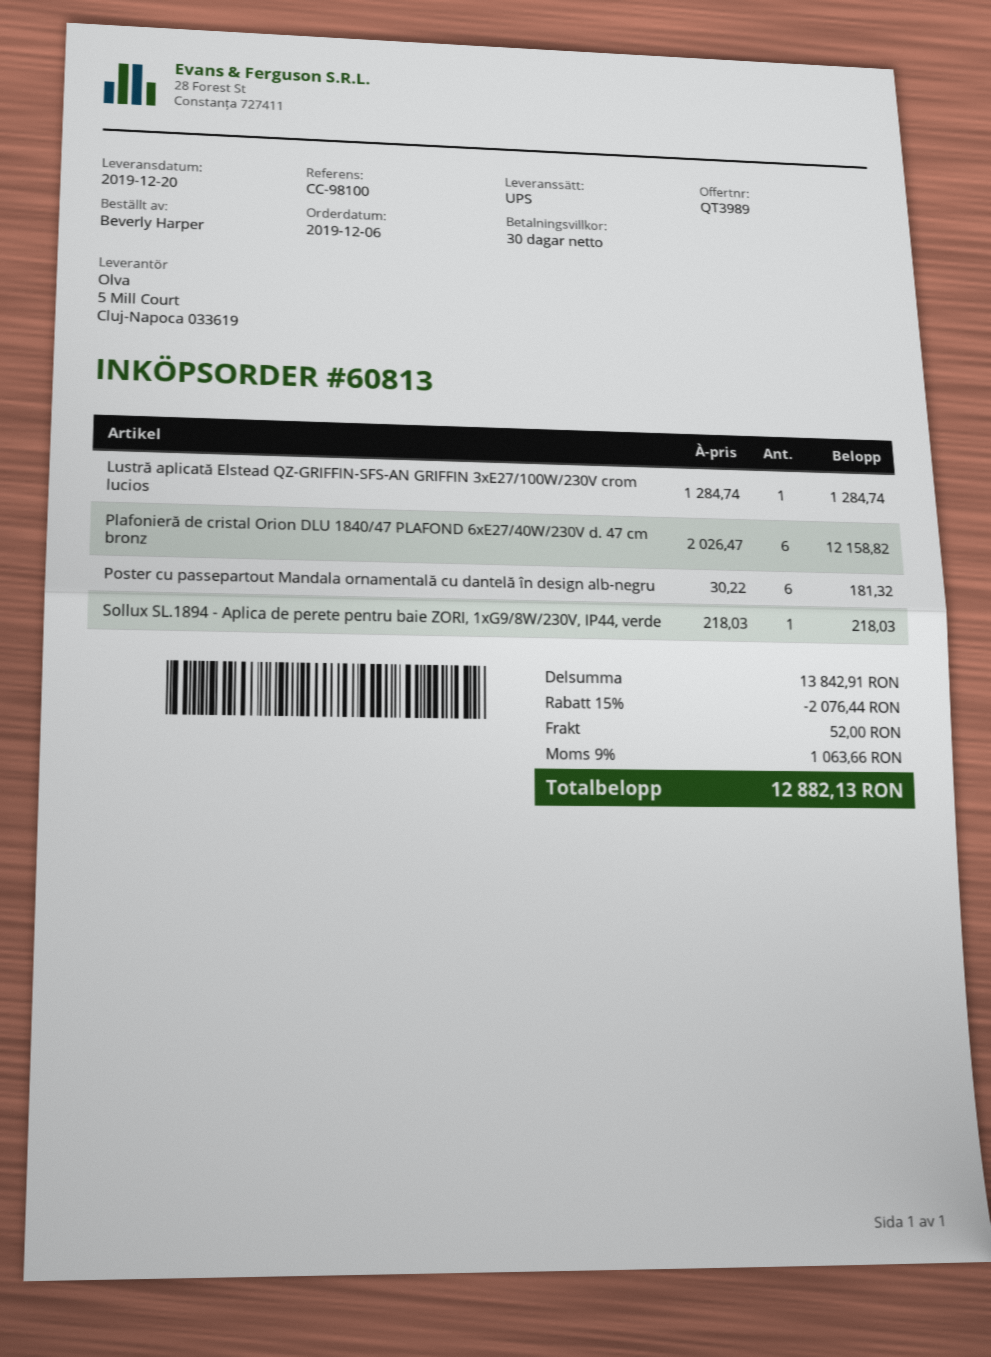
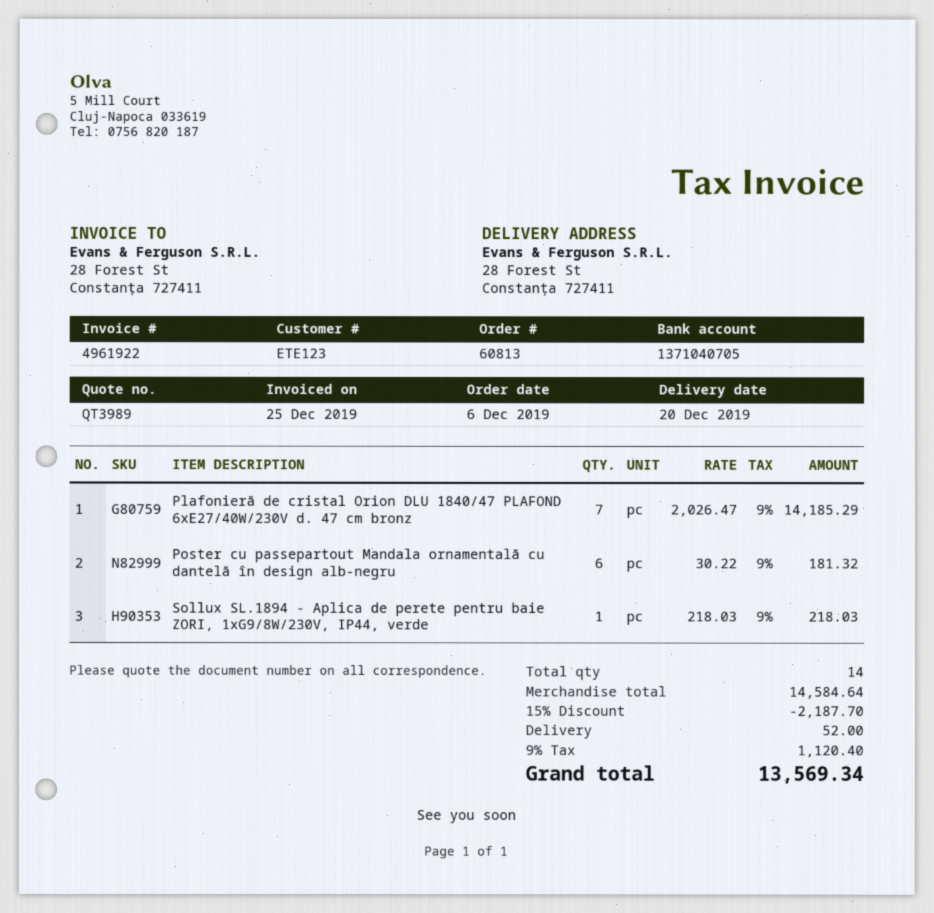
Lustră aplicată Elstead QZ-GRIFFIN-SFS-AN GRIFFIN 3xE27/100W/230V crom lucios: 1 x 1284.74 = 1284.74 -> none
Plafonieră de cristal Orion DLU 1840/47 PLAFOND 6xE27/40W/230V d. 47 cm bronz: 6 x 2026.47 = 12158.82 -> 7 x 2026.47 = 14185.29
subtotal: 13842.91 -> 14584.64
discount: 15% = 2076.44 -> 15% = 2187.70
tax: 9% = 1063.66 -> 9% = 1120.40
total: 12882.13 -> 13569.34

